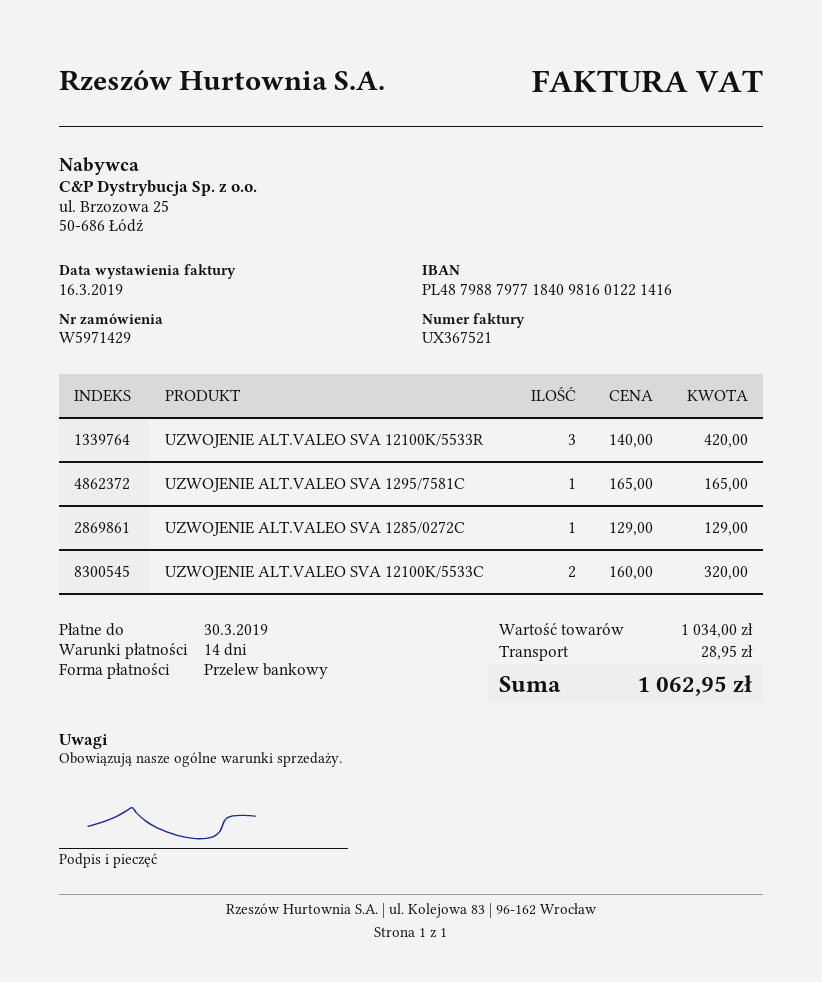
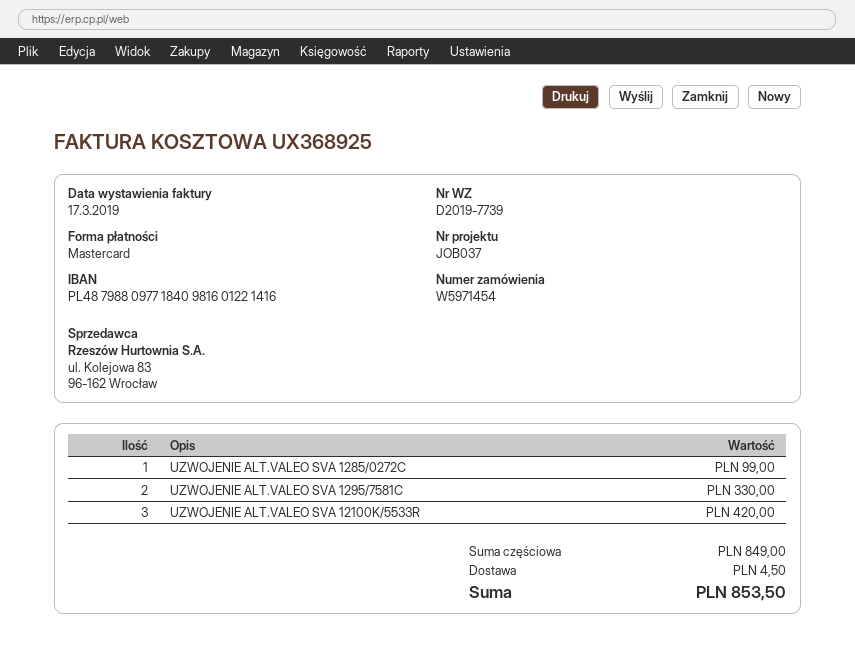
order number: W5971429 -> W5971454
invoice number: UX367521 -> UX368925
invoice date: 2019-03-16 -> 2019-03-17
payment method: bank transfer -> Mastercard
bank account: PL48798879771840981601221416 -> PL48798809771840981601221416
UZWOJENIE ALT.VALEO SVA 1295/7581C: 1 for 165.00 -> 2 for 330.00
UZWOJENIE ALT.VALEO SVA 1285/0272C: 1 for 129.00 -> 1 for 99.00
UZWOJENIE ALT.VALEO SVA 12100K/5533C: 2 for 320.00 -> none
subtotal: 1034.00 -> 849.00
shipping: 28.95 -> 4.50
total: 1062.95 -> 853.50

